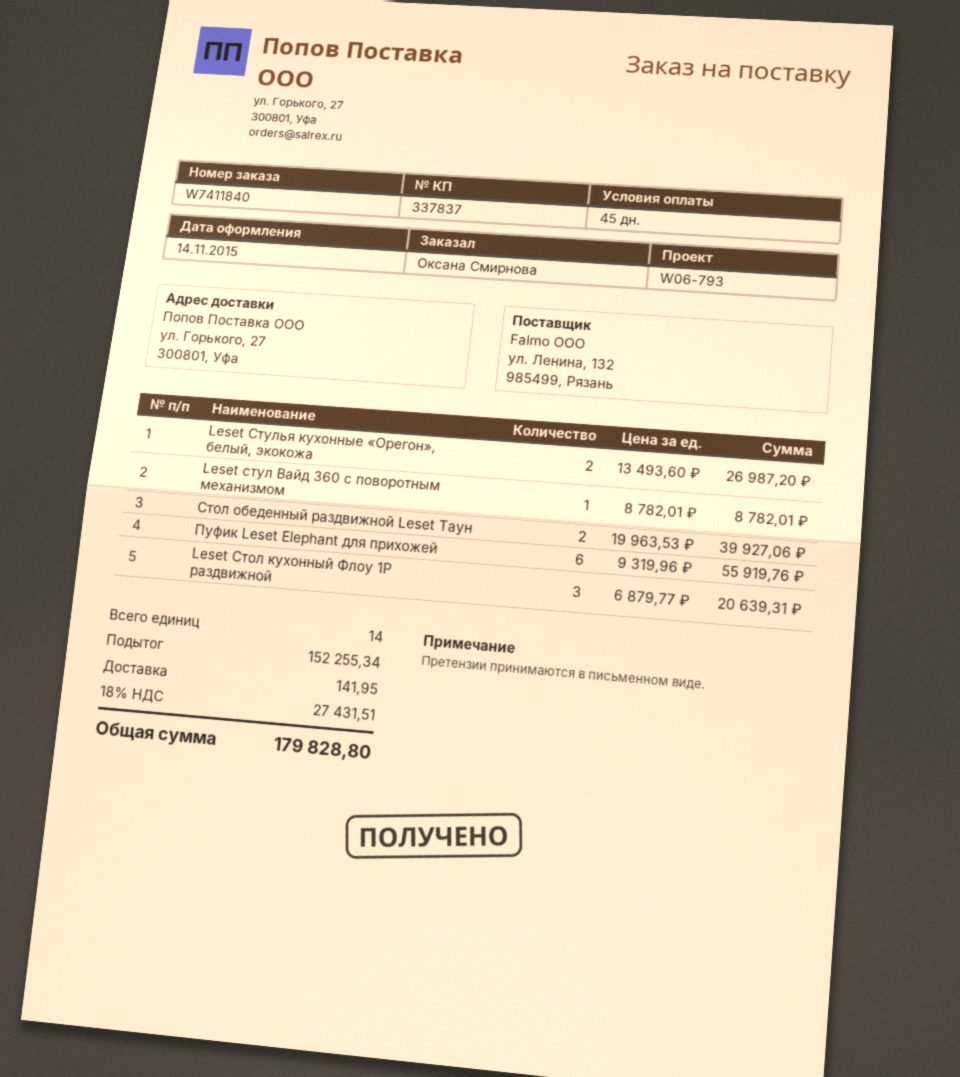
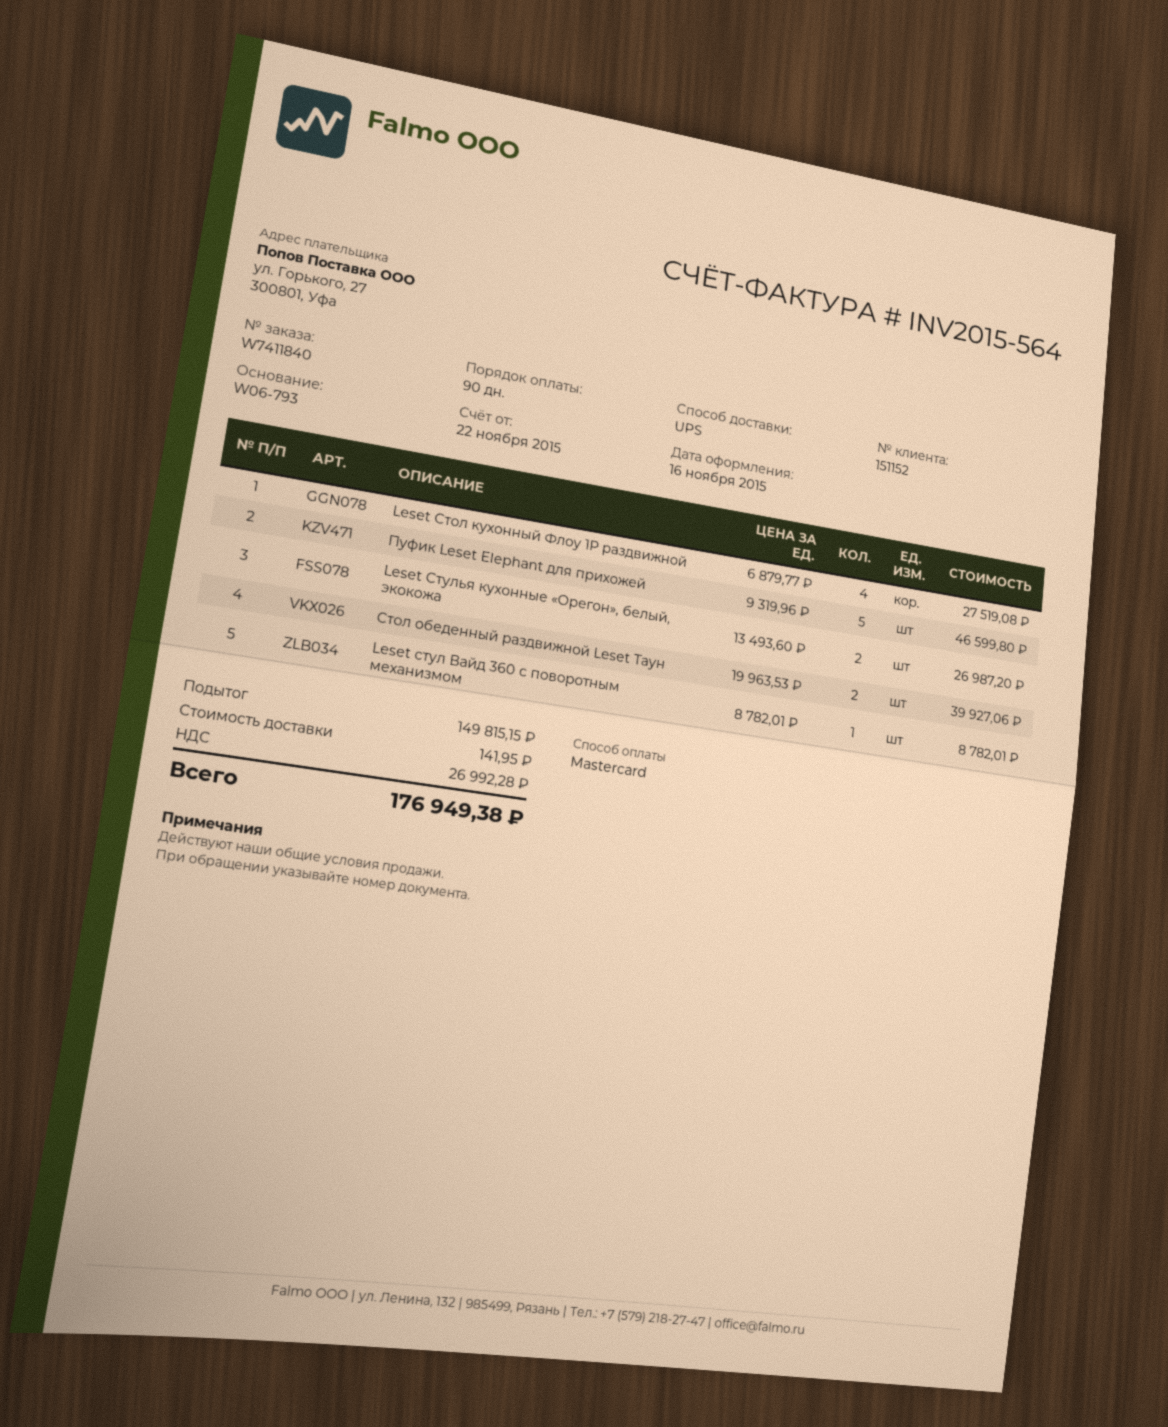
order date: 2015-11-14 -> 2015-11-16
payment terms: 45 days -> 90 days
Пуфик Leset Elephant для прихожей: 6 x 9319.96 = 55919.76 -> 5 x 9319.96 = 46599.80
Leset Стол кухонный Флоу 1Р раздвижной: 3 x 6879.77 = 20639.31 -> 4 x 6879.77 = 27519.08
subtotal: 152255.34 -> 149815.15
tax: 27431.51 -> 26992.28
total: 179828.80 -> 176949.38

